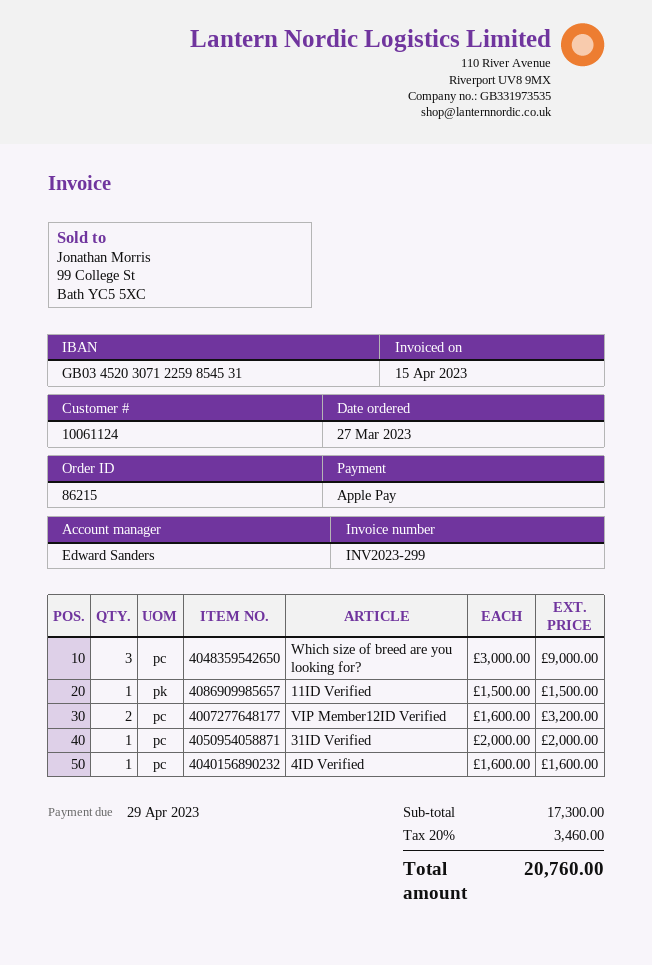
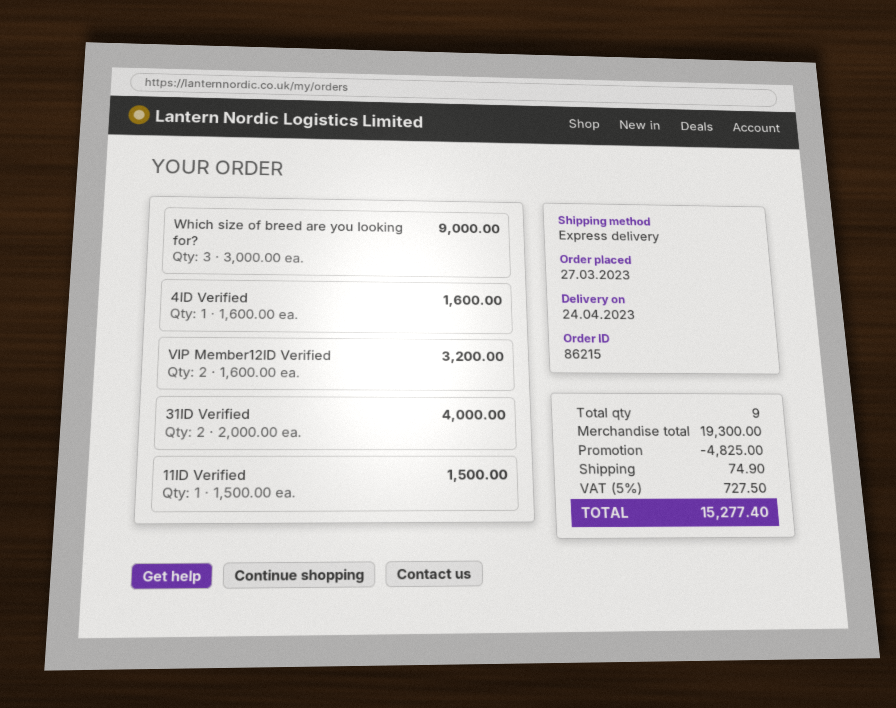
31ID Verified: 1 x 2000.00 = 2000.00 -> 2 x 2000.00 = 4000.00
subtotal: 17300.00 -> 19300.00
discount: none -> 4825.00
shipping: none -> 74.90
tax: 20% = 3460.00 -> 5% = 727.50
total: 20760.00 -> 15277.40

